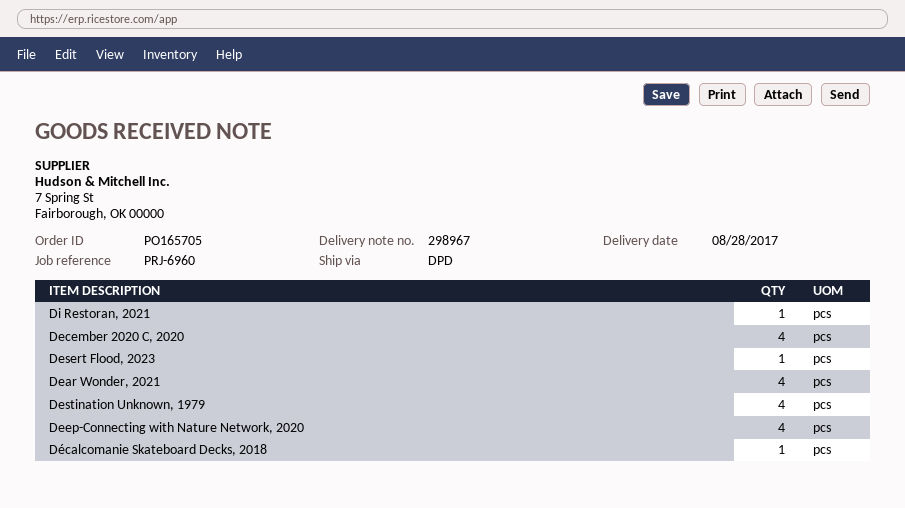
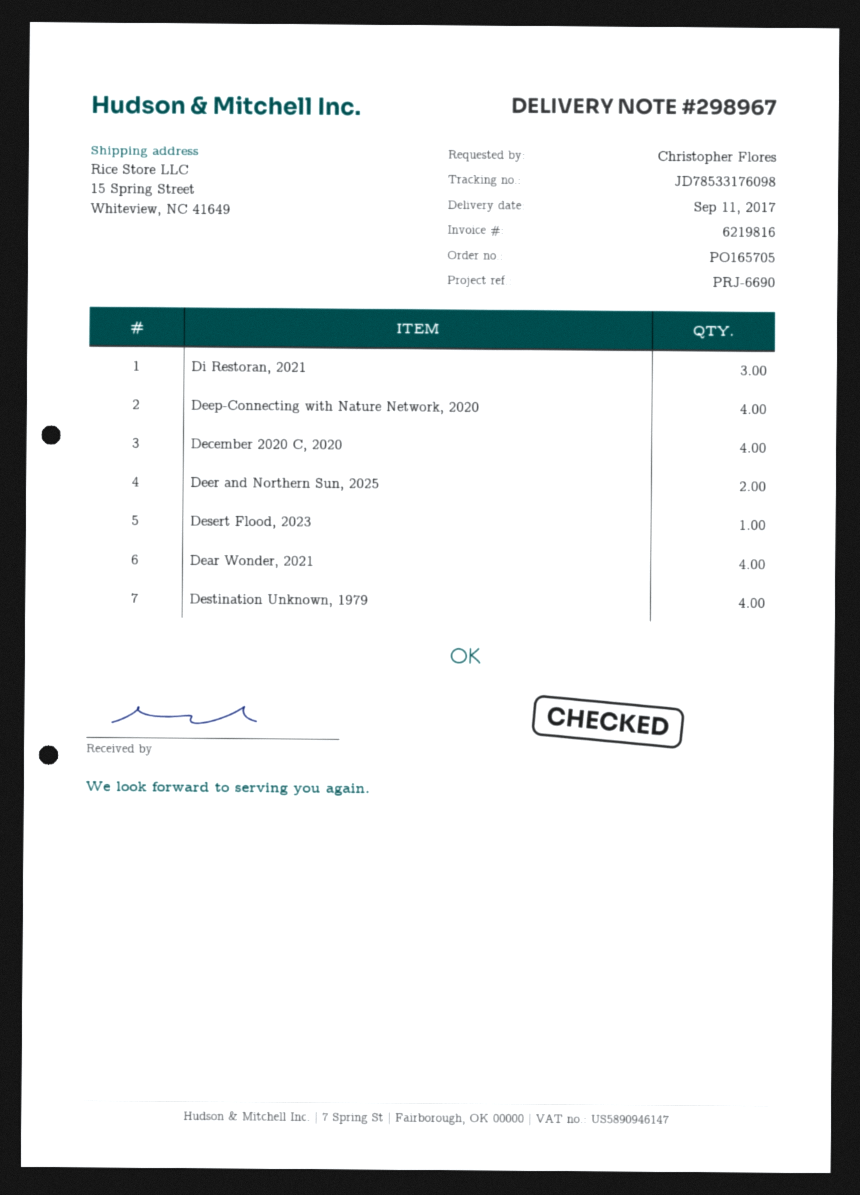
delivery date: 2017-08-28 -> 2017-09-11
reference: PRJ-6960 -> PRJ-6690
Di Restoran, 2021: 1 -> 3
Décalcomanie Skateboard Decks, 2018: 1 -> none
Deer and Northern Sun, 2025: none -> 2

